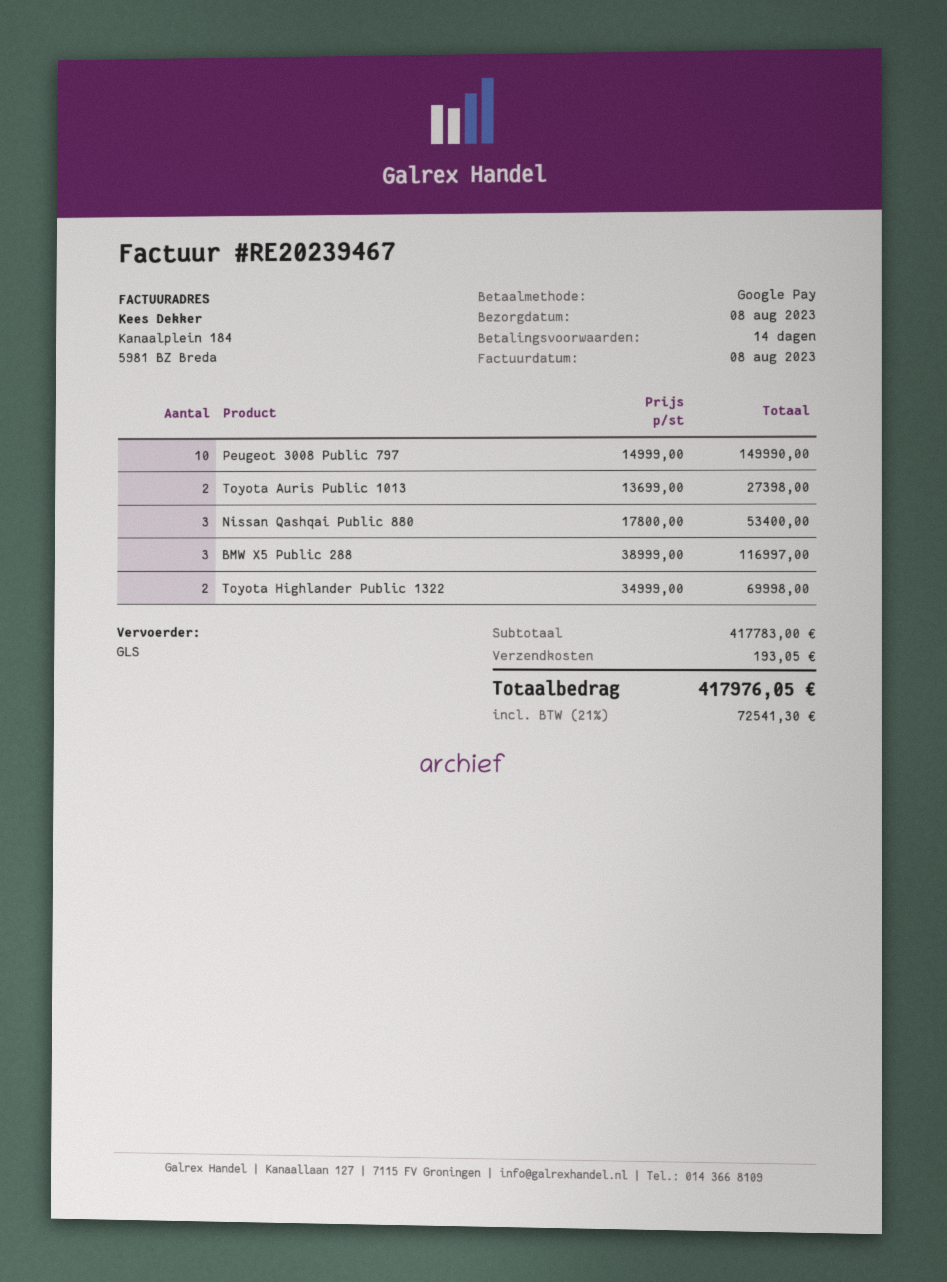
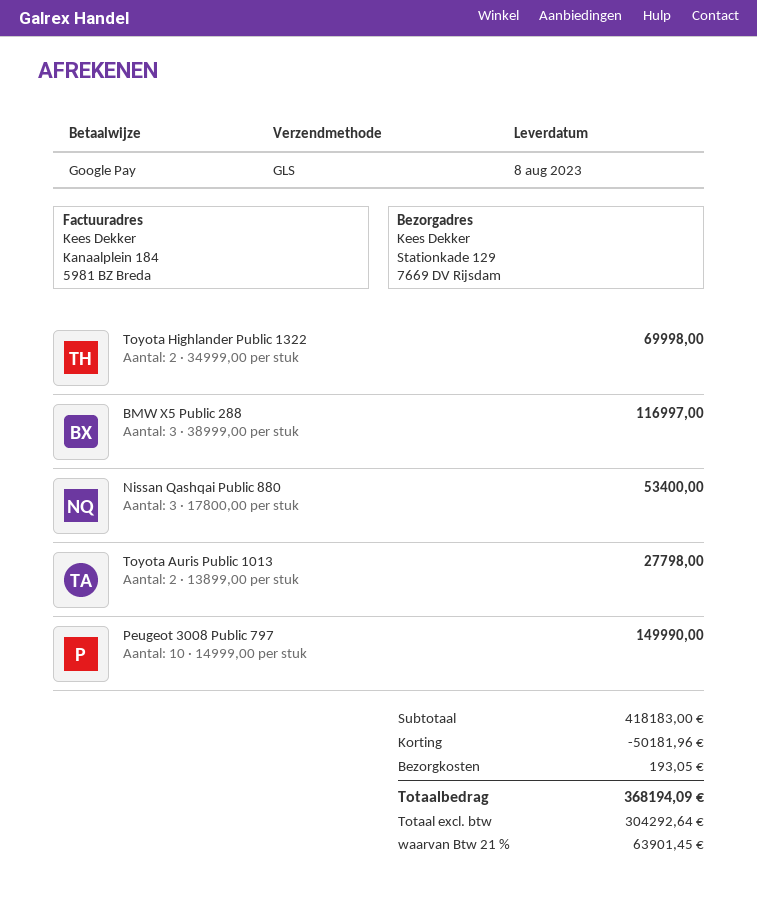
Toyota Auris Public 1013: 2 x 13699.00 = 27398.00 -> 2 x 13899.00 = 27798.00
subtotal: 417783.00 -> 418183.00
discount: none -> 50181.96
tax: 21% = 72541.30 -> 21% = 63901.45
total: 417976.05 -> 368194.09

